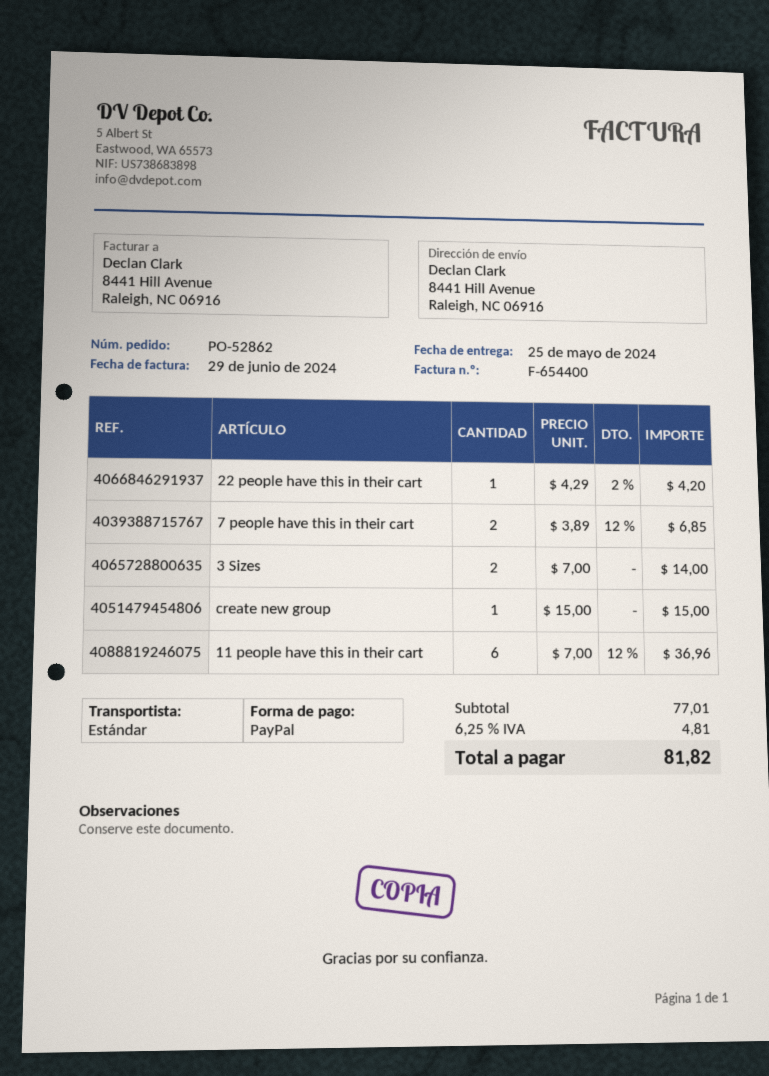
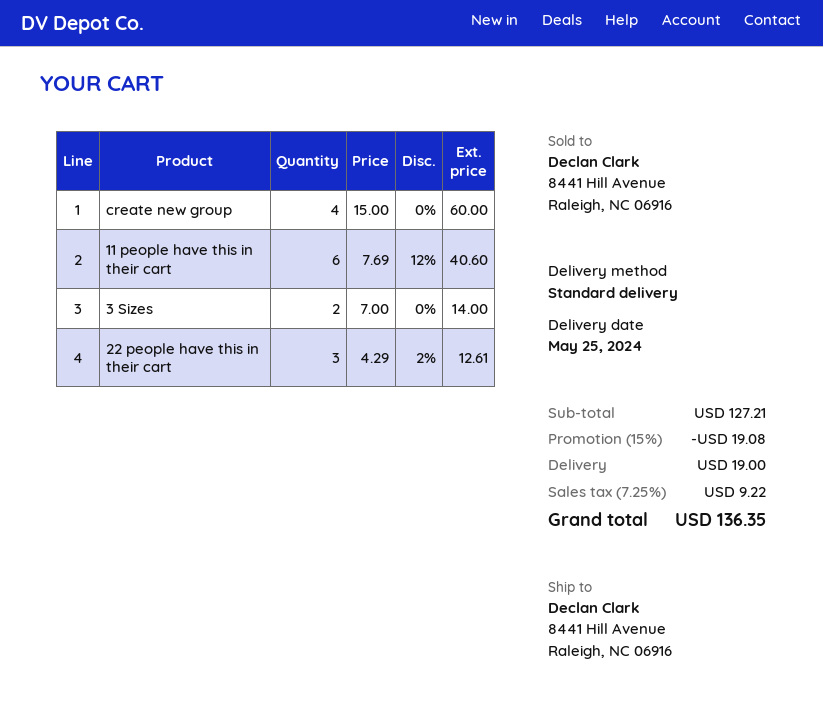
22 people have this in their cart: 1 x 4.29 - 2% = 4.20 -> 3 x 4.29 - 2% = 12.61
7 people have this in their cart: 2 x 3.89 - 12% = 6.85 -> none
create new group: 1 x 15.00 = 15.00 -> 4 x 15.00 = 60.00
11 people have this in their cart: 6 x 7.00 - 12% = 36.96 -> 6 x 7.69 - 12% = 40.60
subtotal: 77.01 -> 127.21
discount: none -> 15% = 19.08
shipping: none -> 19.00
tax: 6.25% = 4.81 -> 7.25% = 9.22
total: 81.82 -> 136.35

